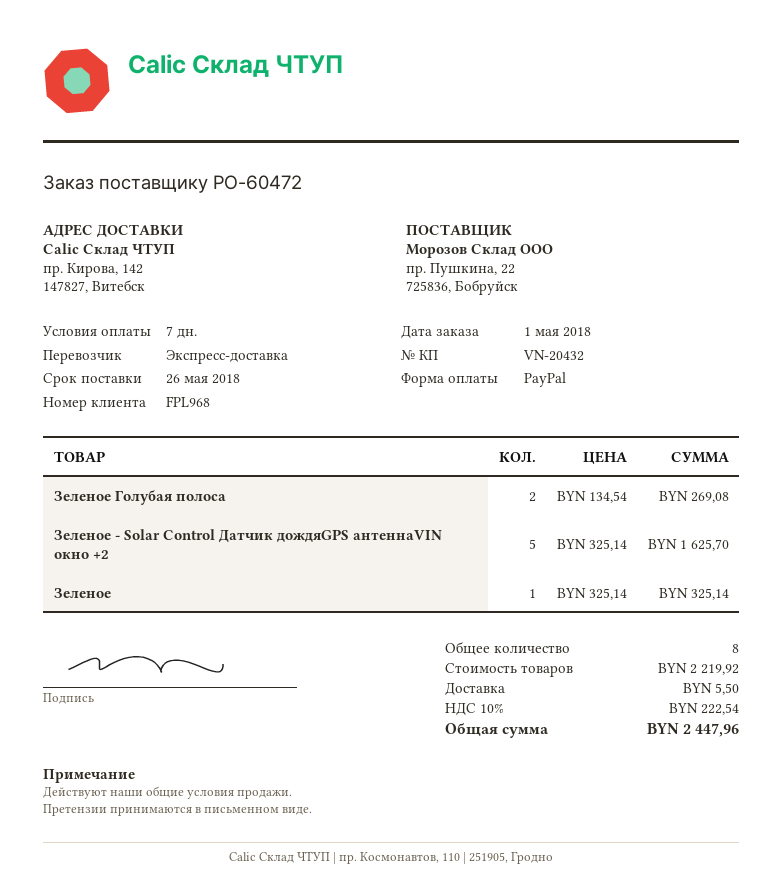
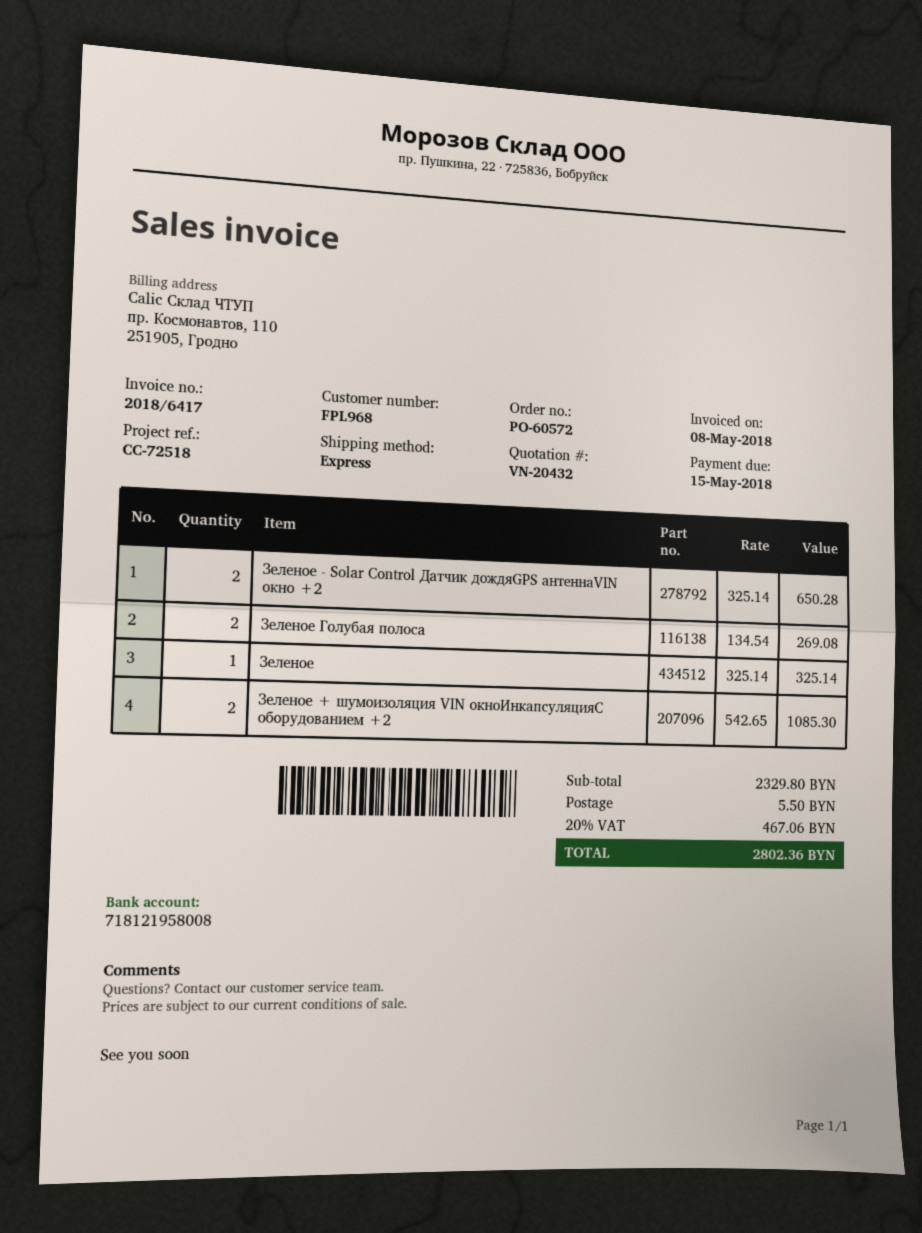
order number: PO-60472 -> PO-60572
Зеленое - Solar Control Датчик дождяGPS антеннаVIN окно +2: 5 x 325.14 = 1625.70 -> 2 x 325.14 = 650.28
Зеленое + шумоизоляция VIN окноИнкапсуляцияС оборудованием +2: none -> 2 x 542.65 = 1085.30
subtotal: 2219.92 -> 2329.80
tax: 10% = 222.54 -> 20% = 467.06
total: 2447.96 -> 2802.36

